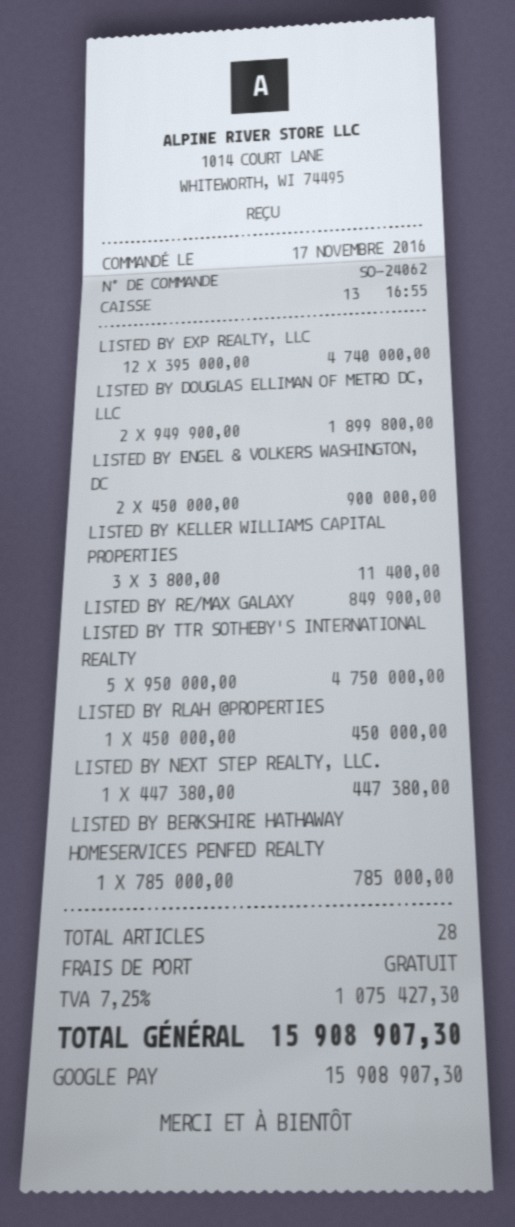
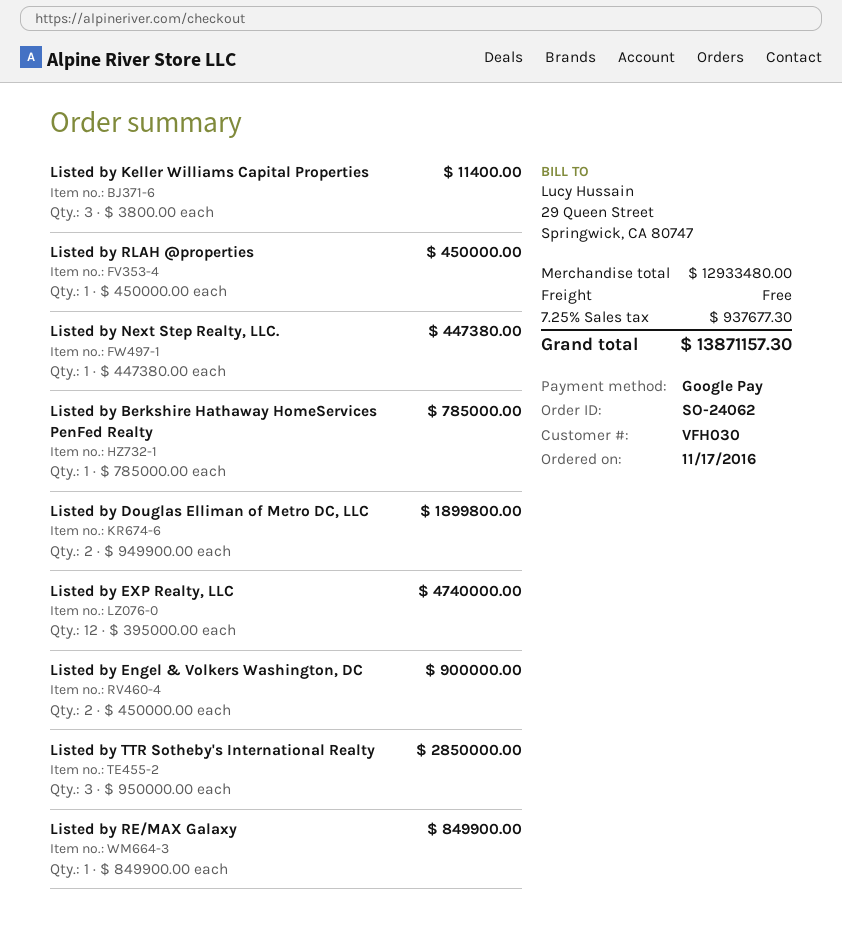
LISTED BY TTR SOTHEBY'S INTERNATIONAL REALTY: 5 x 950000.00 = 4750000.00 -> 3 x 950000.00 = 2850000.00
tax: 7.25% = 1075427.30 -> 7.25% = 937677.30
total: 15908907.30 -> 13871157.30

